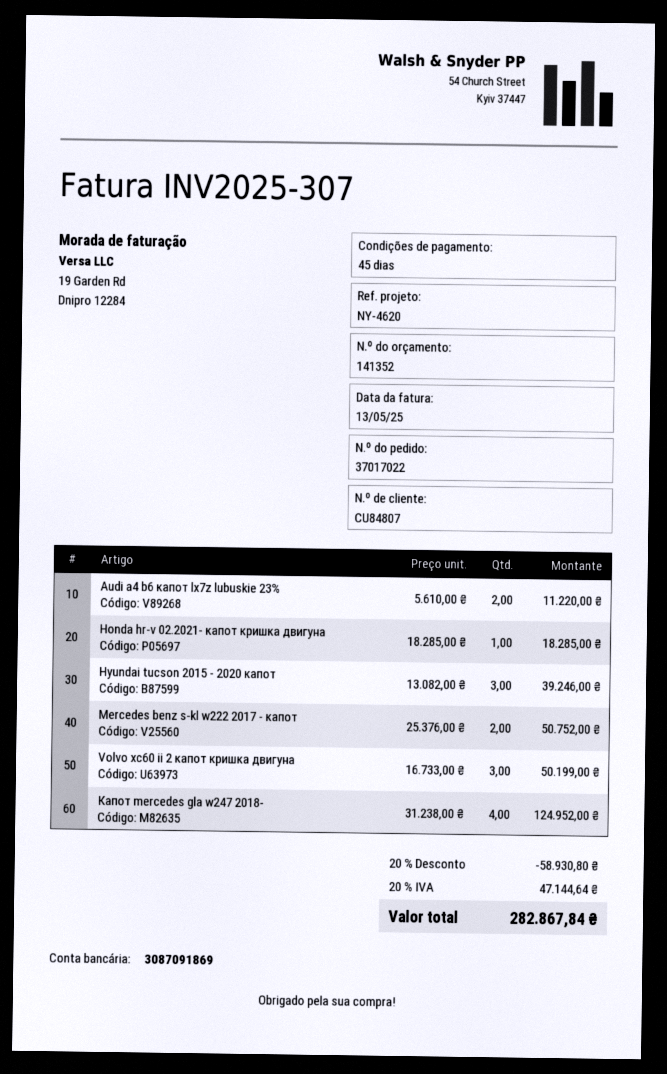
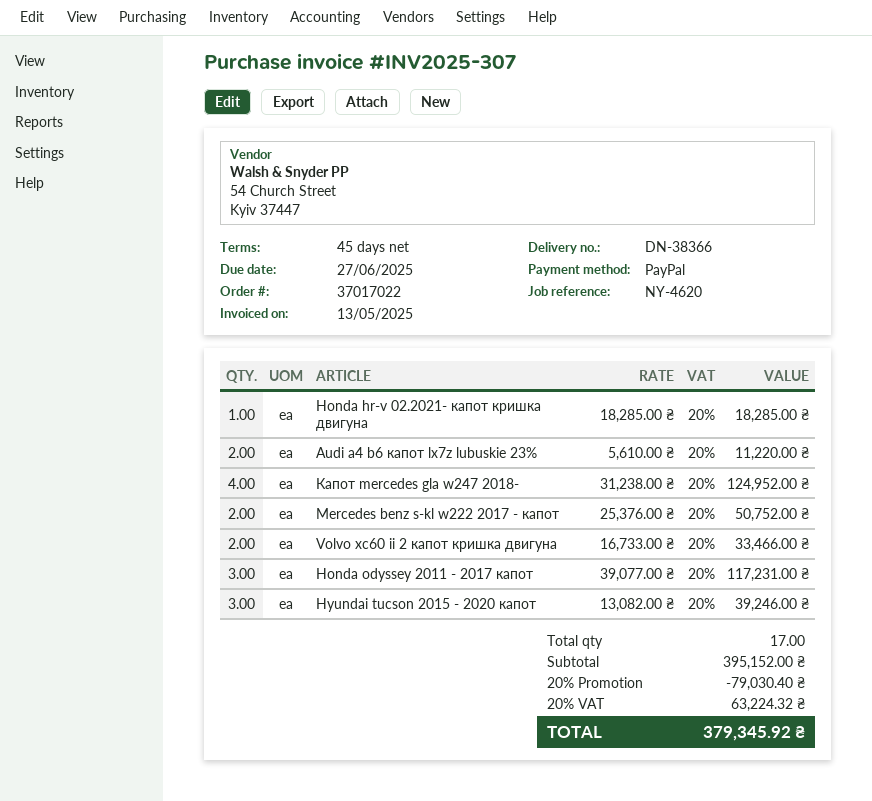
Volvo xc60 ii 2 капот кришка двигуна: 3 x 16733.00 = 50199.00 -> 2 x 16733.00 = 33466.00
Honda odyssey 2011 - 2017 капот: none -> 3 x 39077.00 = 117231.00
discount: 20% = 58930.80 -> 20% = 79030.40
tax: 20% = 47144.64 -> 20% = 63224.32
total: 282867.84 -> 379345.92

